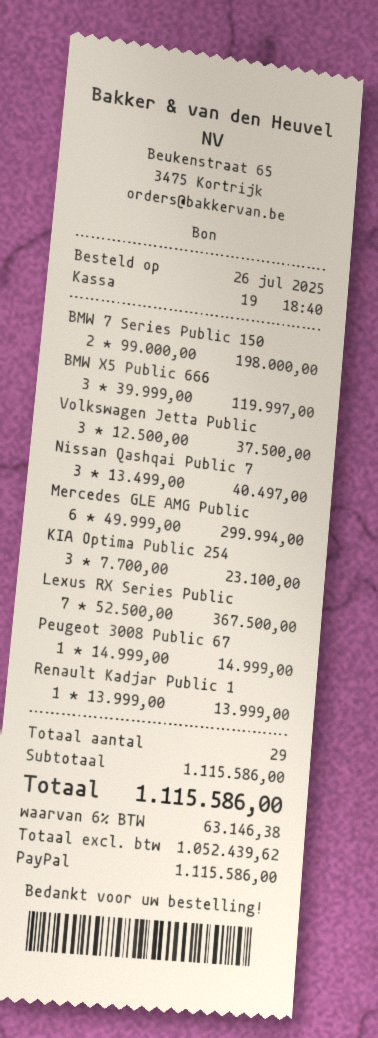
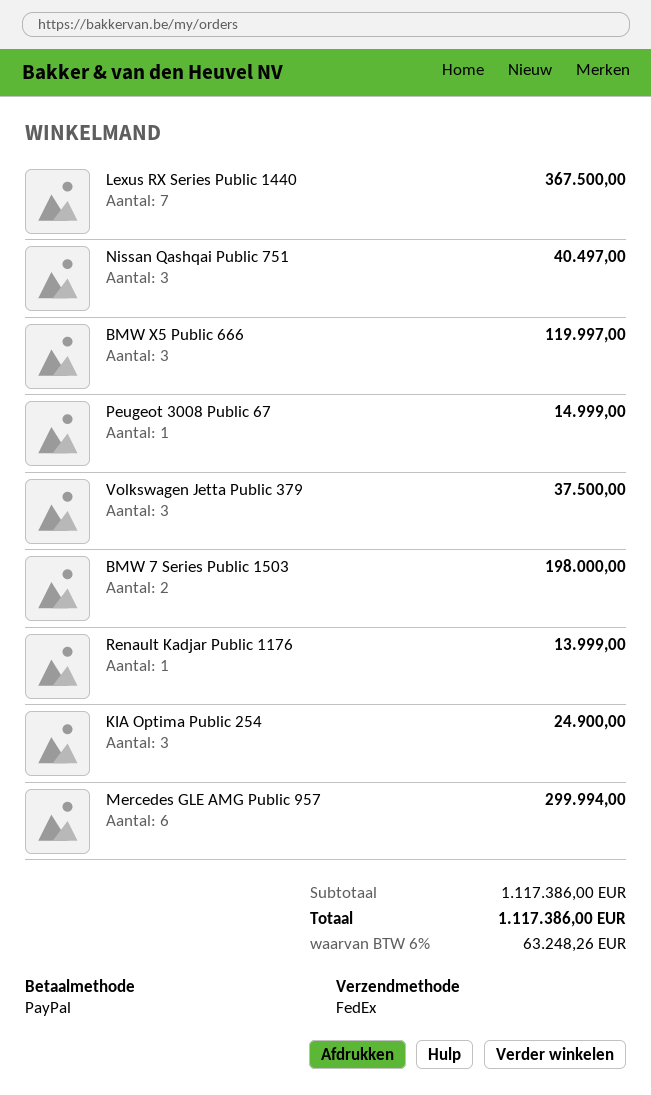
KIA Optima Public 254: 3 for 23100.00 -> 3 for 24900.00
subtotal: 1115586.00 -> 1117386.00
tax: 6% = 63146.38 -> 6% = 63248.26
total: 1115586.00 -> 1117386.00

